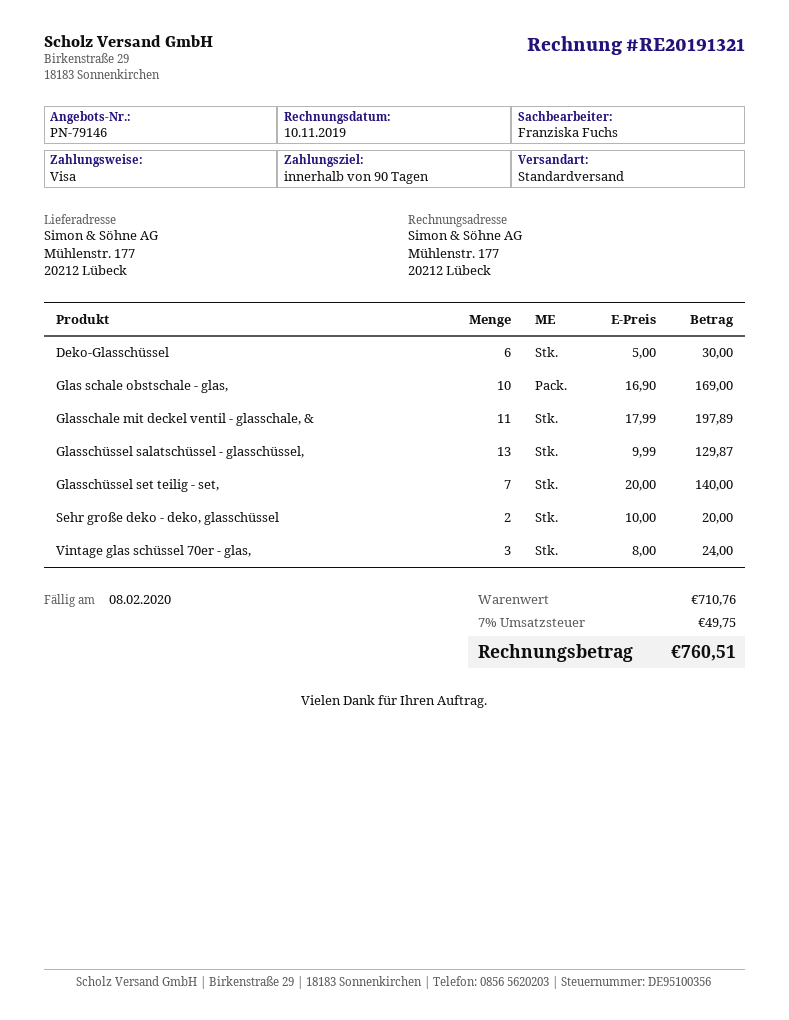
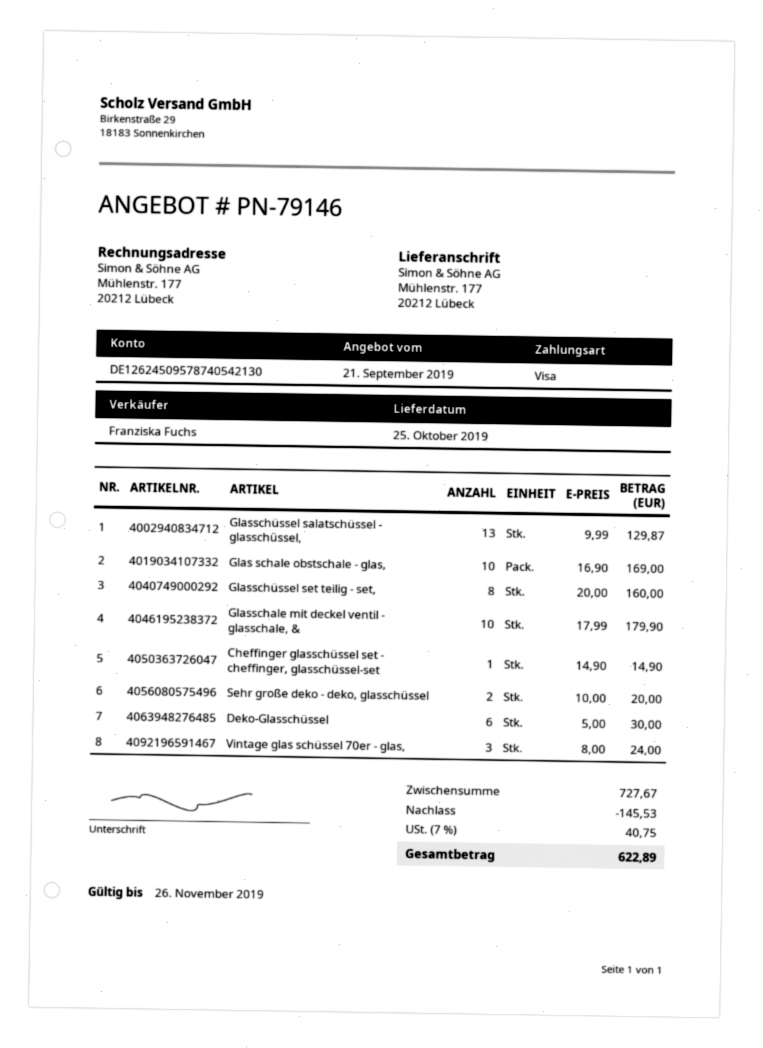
Glasschale mit deckel ventil - glasschale, &: 11 x 17.99 = 197.89 -> 10 x 17.99 = 179.90
Glasschüssel set teilig - set,: 7 x 20.00 = 140.00 -> 8 x 20.00 = 160.00
Cheffinger glasschüssel set - cheffinger, glasschüssel-set: none -> 1 x 14.90 = 14.90
subtotal: 710.76 -> 727.67
discount: none -> 145.53
tax: 7% = 49.75 -> 7% = 40.75
total: 760.51 -> 622.89

